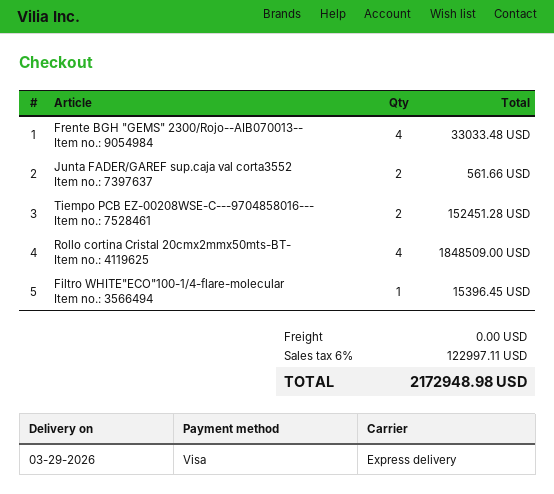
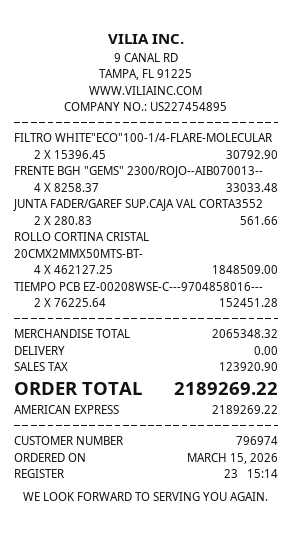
payment method: Visa -> American Express
Filtro WHITE"ECO"100-1/4-flare-molecular: 1 for 15396.45 -> 2 for 30792.90
tax: 122997.11 -> 123920.90
total: 2172948.98 -> 2189269.22

